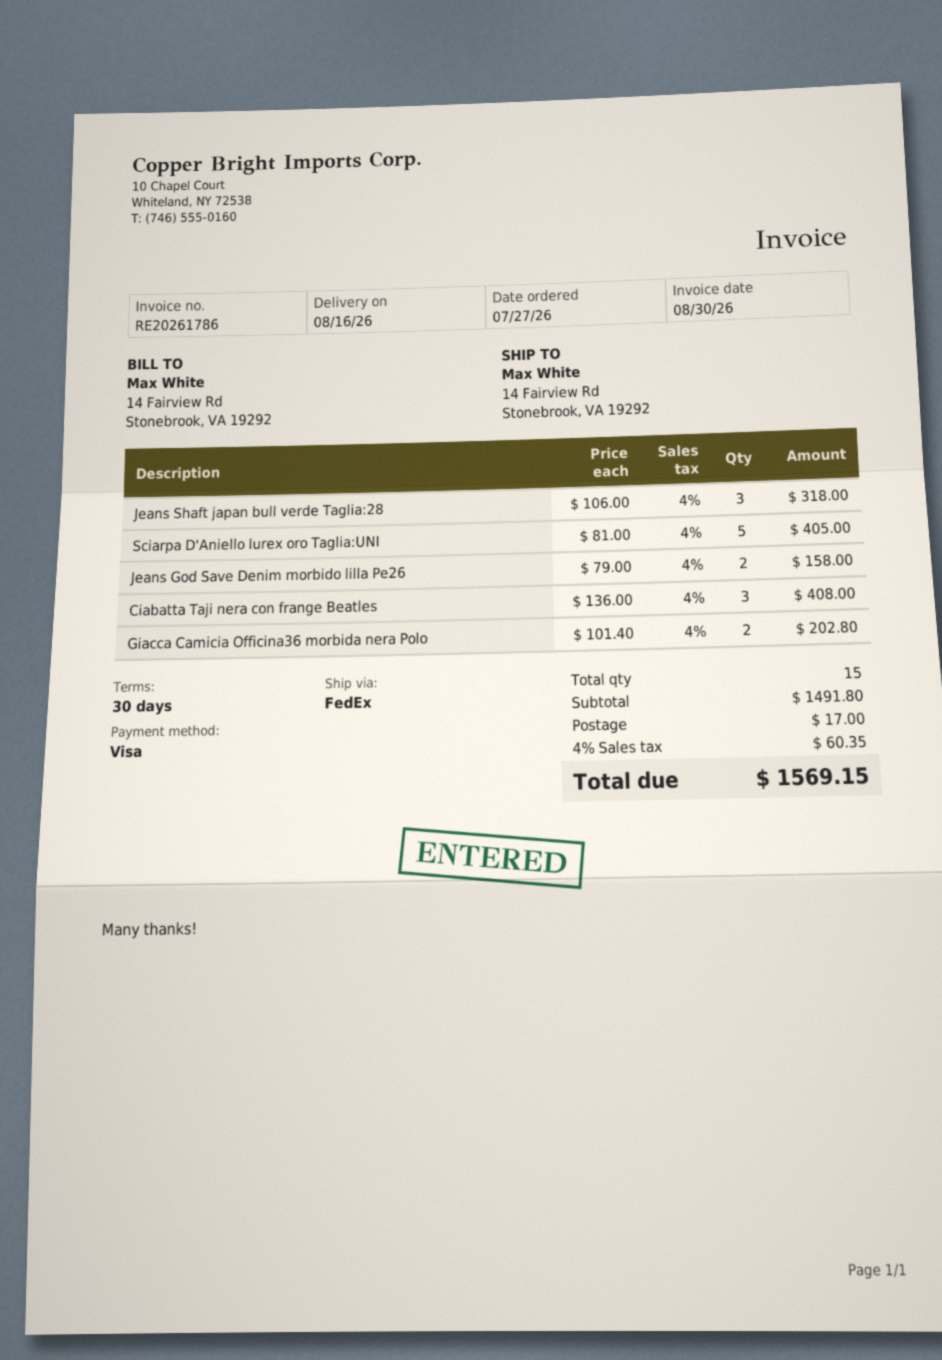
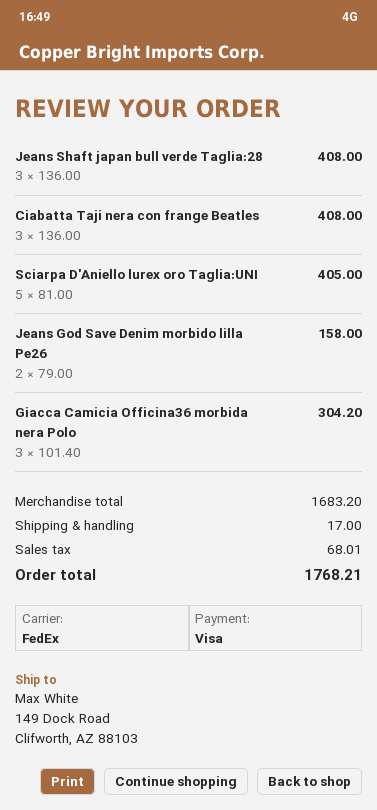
ship to: 14 Fairview Rd, Stonebrook, VA 19292 -> 149 Dock Road, Clifworth, AZ 88103
Jeans Shaft japan bull verde Taglia:28: 3 x 106.00 = 318.00 -> 3 x 136.00 = 408.00
Giacca Camicia Officina36 morbida nera Polo: 2 x 101.40 = 202.80 -> 3 x 101.40 = 304.20
subtotal: 1491.80 -> 1683.20
tax: 60.35 -> 68.01
total: 1569.15 -> 1768.21

